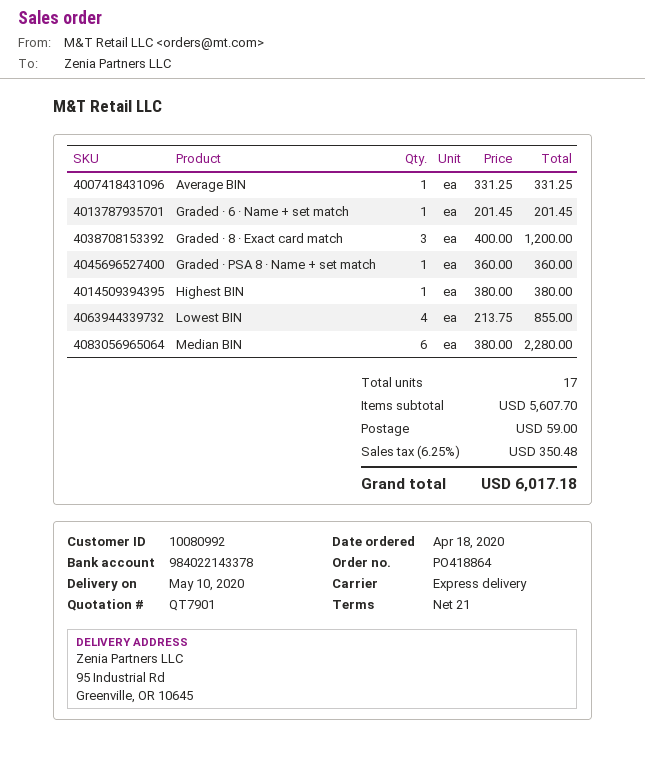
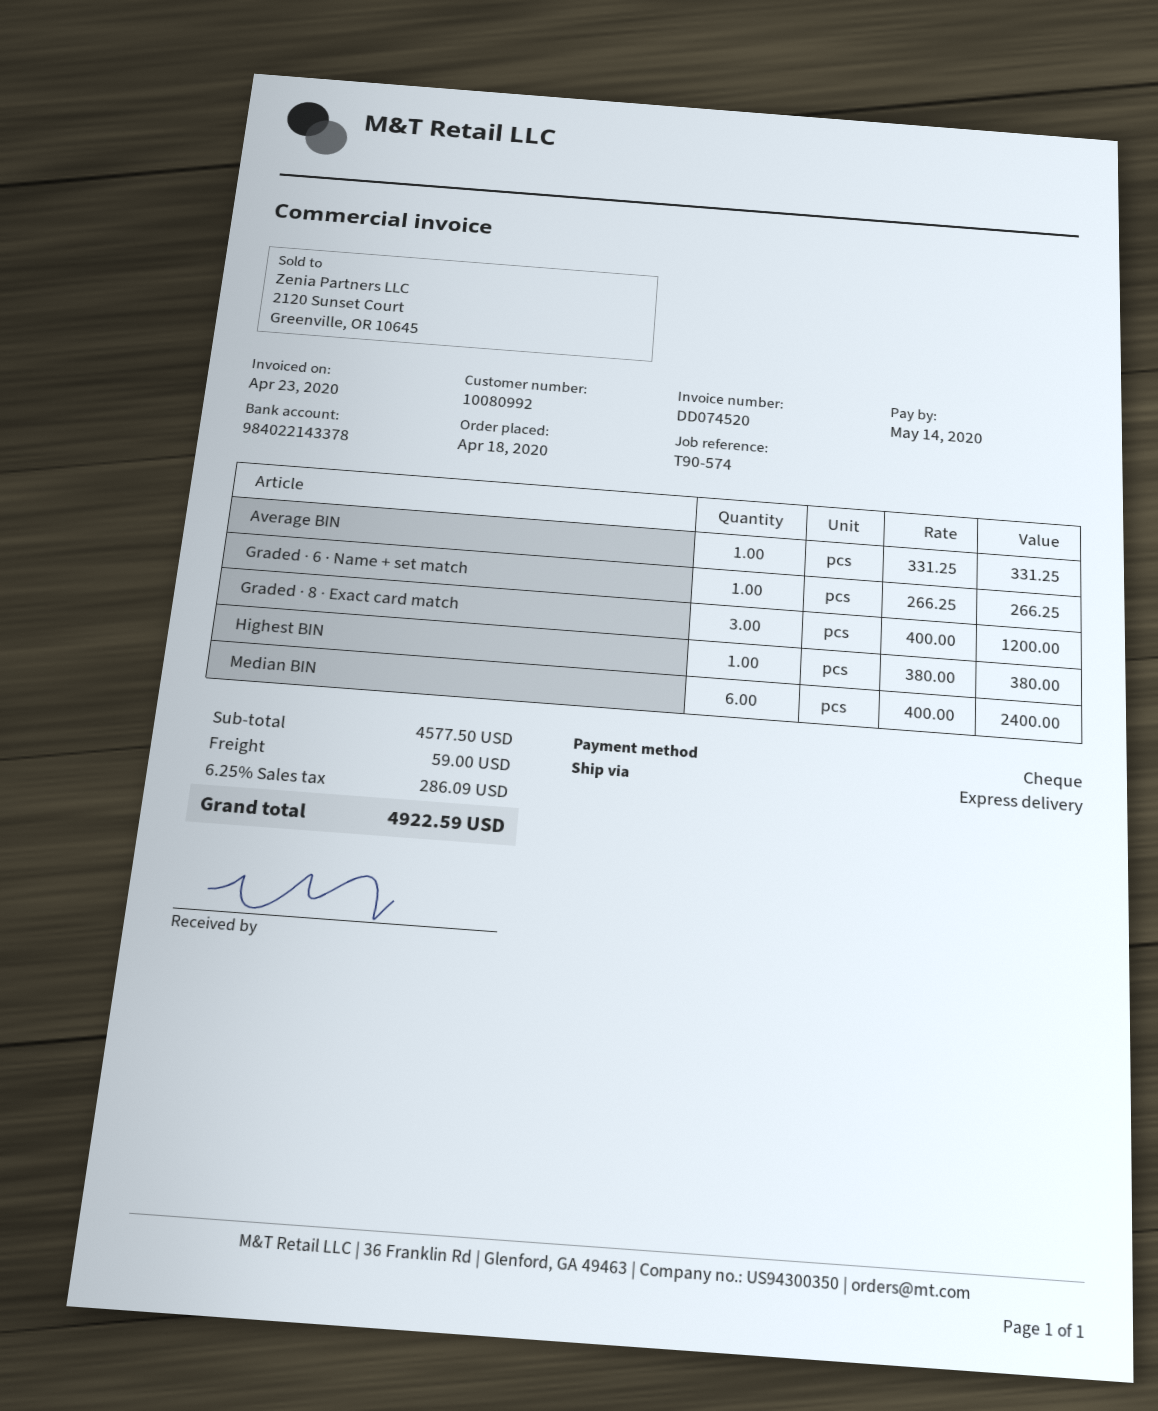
Graded · 6 · Name + set match: 1 x 201.45 = 201.45 -> 1 x 266.25 = 266.25
Graded · PSA 8 · Name + set match: 1 x 360.00 = 360.00 -> none
Lowest BIN: 4 x 213.75 = 855.00 -> none
Median BIN: 6 x 380.00 = 2280.00 -> 6 x 400.00 = 2400.00
subtotal: 5607.70 -> 4577.50
tax: 6.25% = 350.48 -> 6.25% = 286.09
total: 6017.18 -> 4922.59

